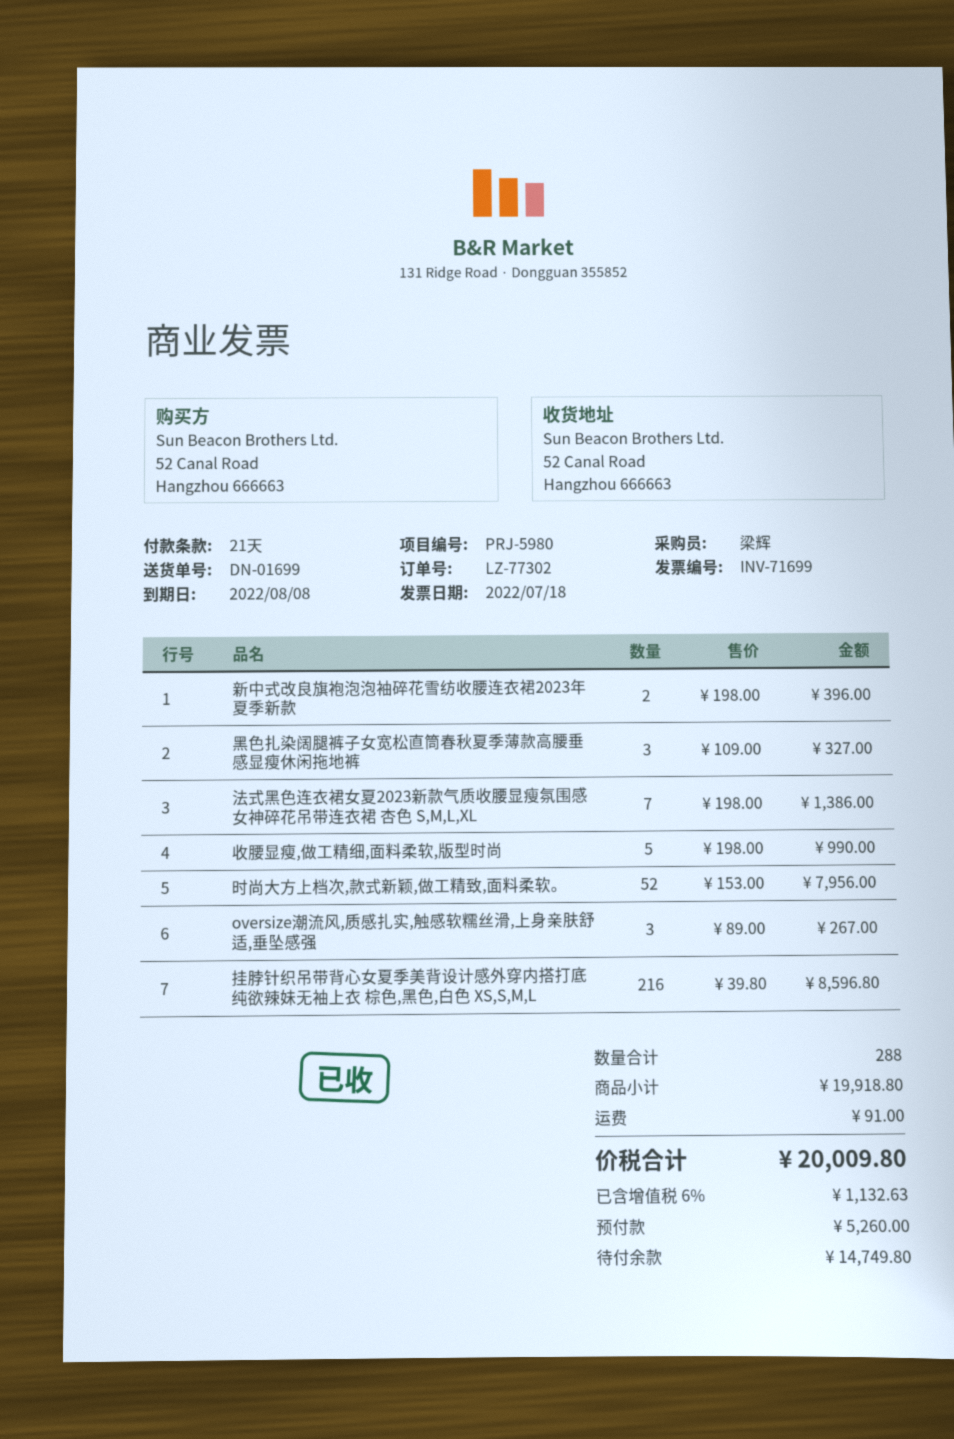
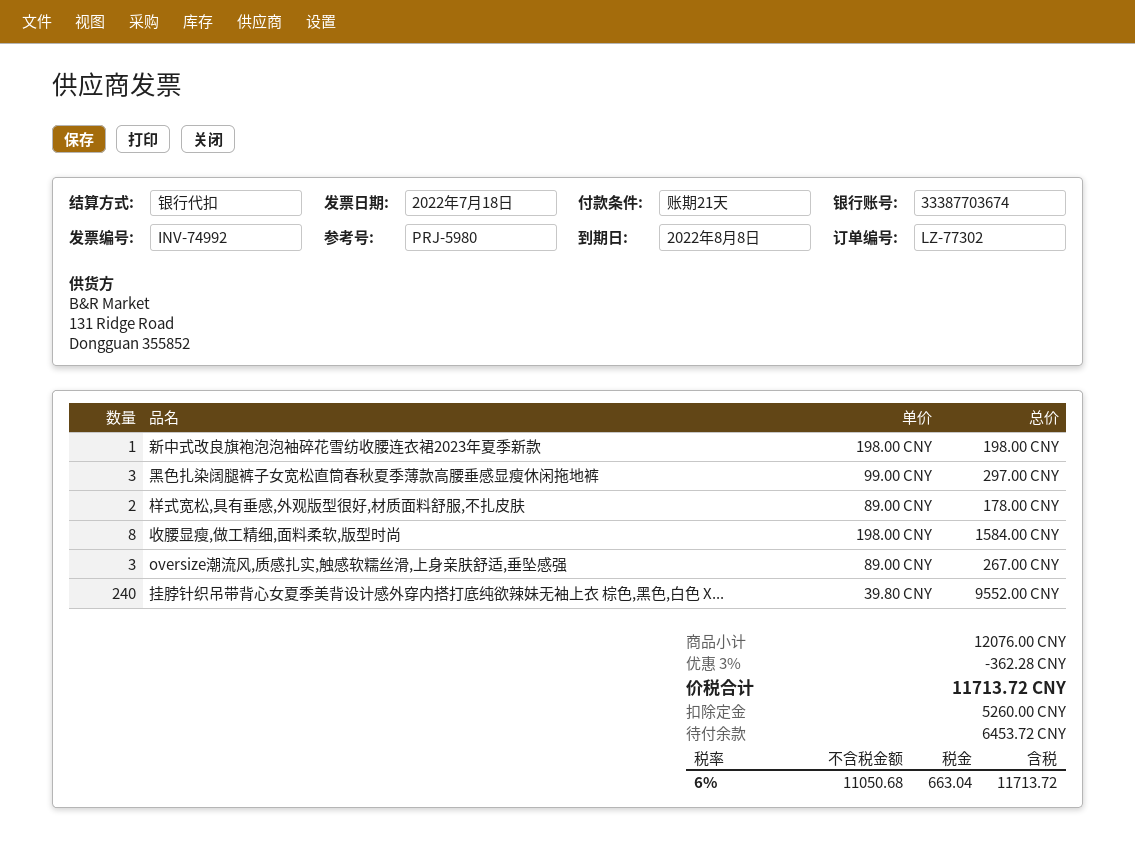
invoice number: INV-71699 -> INV-74992
新中式改良旗袍泡泡袖碎花雪纺收腰连衣裙2023年夏季新款: 2 x 198.00 = 396.00 -> 1 x 198.00 = 198.00
黑色扎染阔腿裤子女宽松直筒春秋夏季薄款高腰垂感显瘦休闲拖地裤: 3 x 109.00 = 327.00 -> 3 x 99.00 = 297.00
法式黑色连衣裙女夏2023新款气质收腰显瘦氛围感女神碎花吊带连衣裙 杏色 S,M,L,XL: 7 x 198.00 = 1386.00 -> none
收腰显瘦,做工精细,面料柔软,版型时尚: 5 x 198.00 = 990.00 -> 8 x 198.00 = 1584.00
时尚大方上档次,款式新颖,做工精致,面料柔软。: 52 x 153.00 = 7956.00 -> none
挂脖针织吊带背心女夏季美背设计感外穿内搭打底纯欲辣妹无袖上衣 棕色,黑色,白色 XS,S,M,L: 216 x 39.80 = 8596.80 -> 240 x 39.80 = 9552.00
样式宽松,具有垂感,外观版型很好,材质面料舒服,不扎皮肤: none -> 2 x 89.00 = 178.00
subtotal: 19918.80 -> 12076.00
discount: none -> 3% = 362.28
shipping: 91.00 -> none
tax: 6% = 1132.63 -> 6% = 663.04
total: 20009.80 -> 11713.72
balance: 14749.80 -> 6453.72

